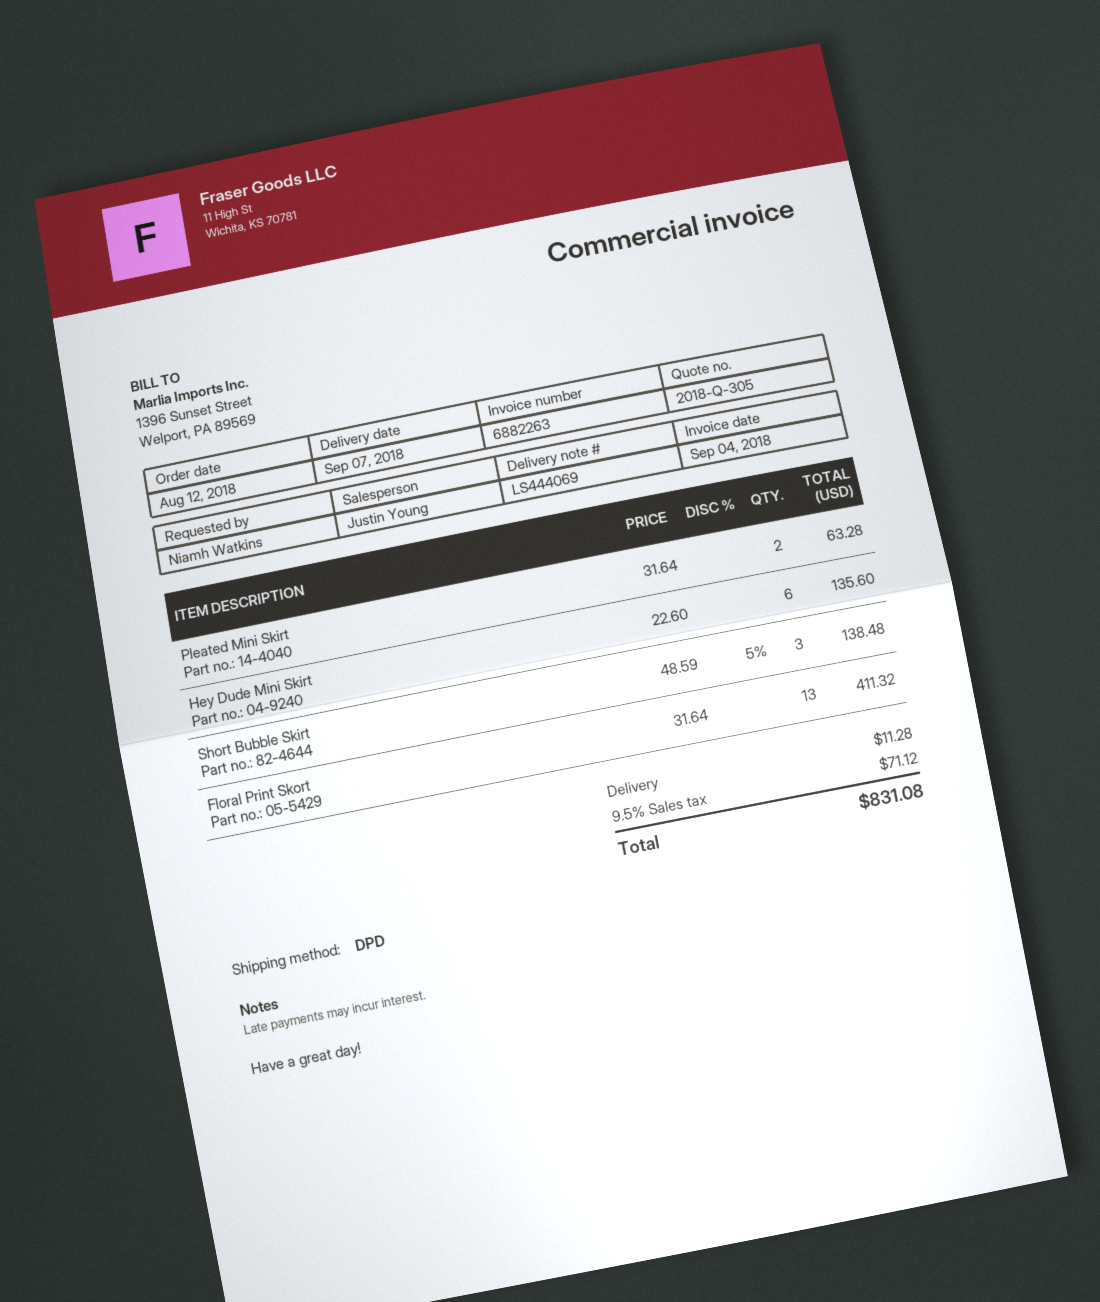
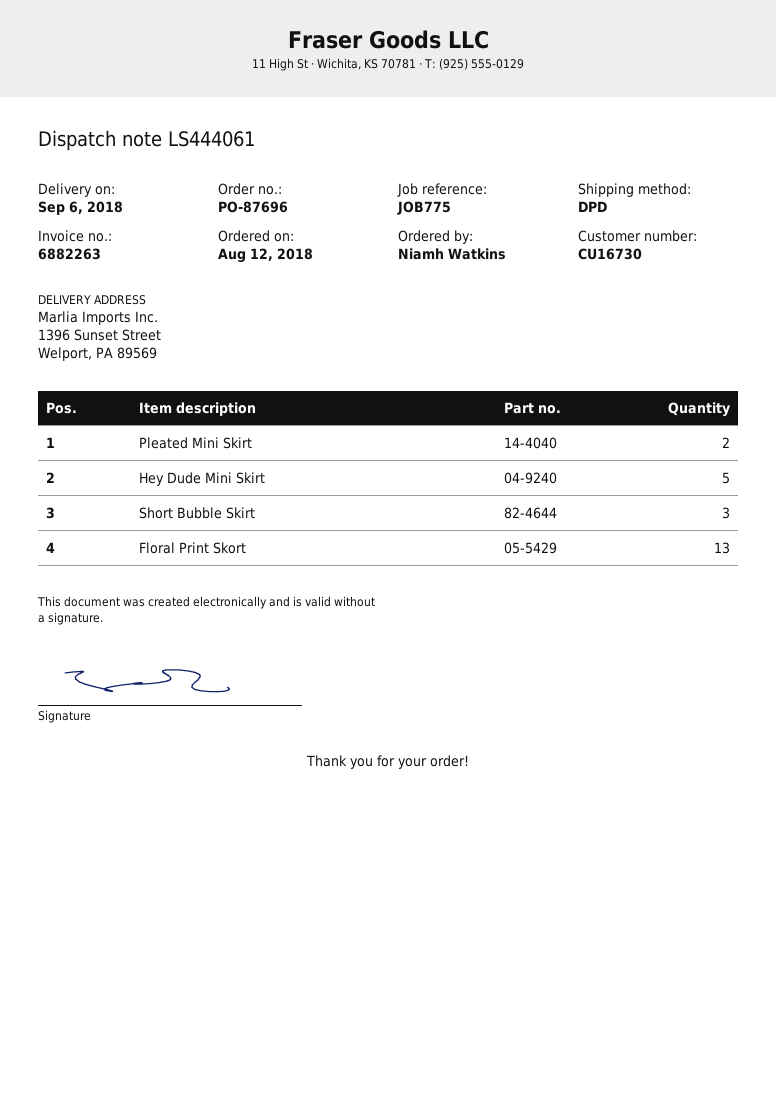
delivery note number: LS444069 -> LS444061
delivery date: 2018-09-07 -> 2018-09-06
Hey Dude Mini Skirt: 6 -> 5

